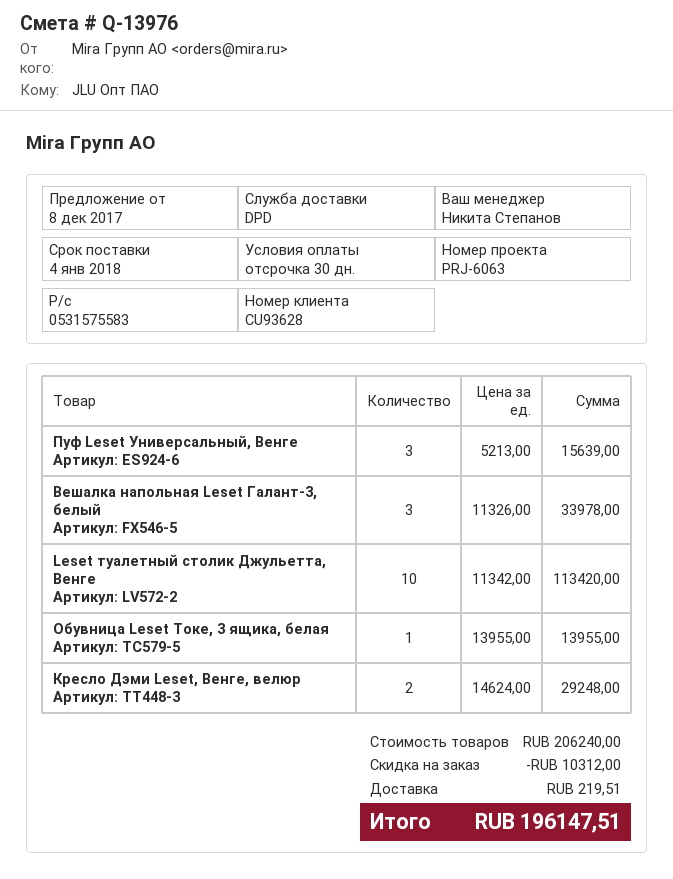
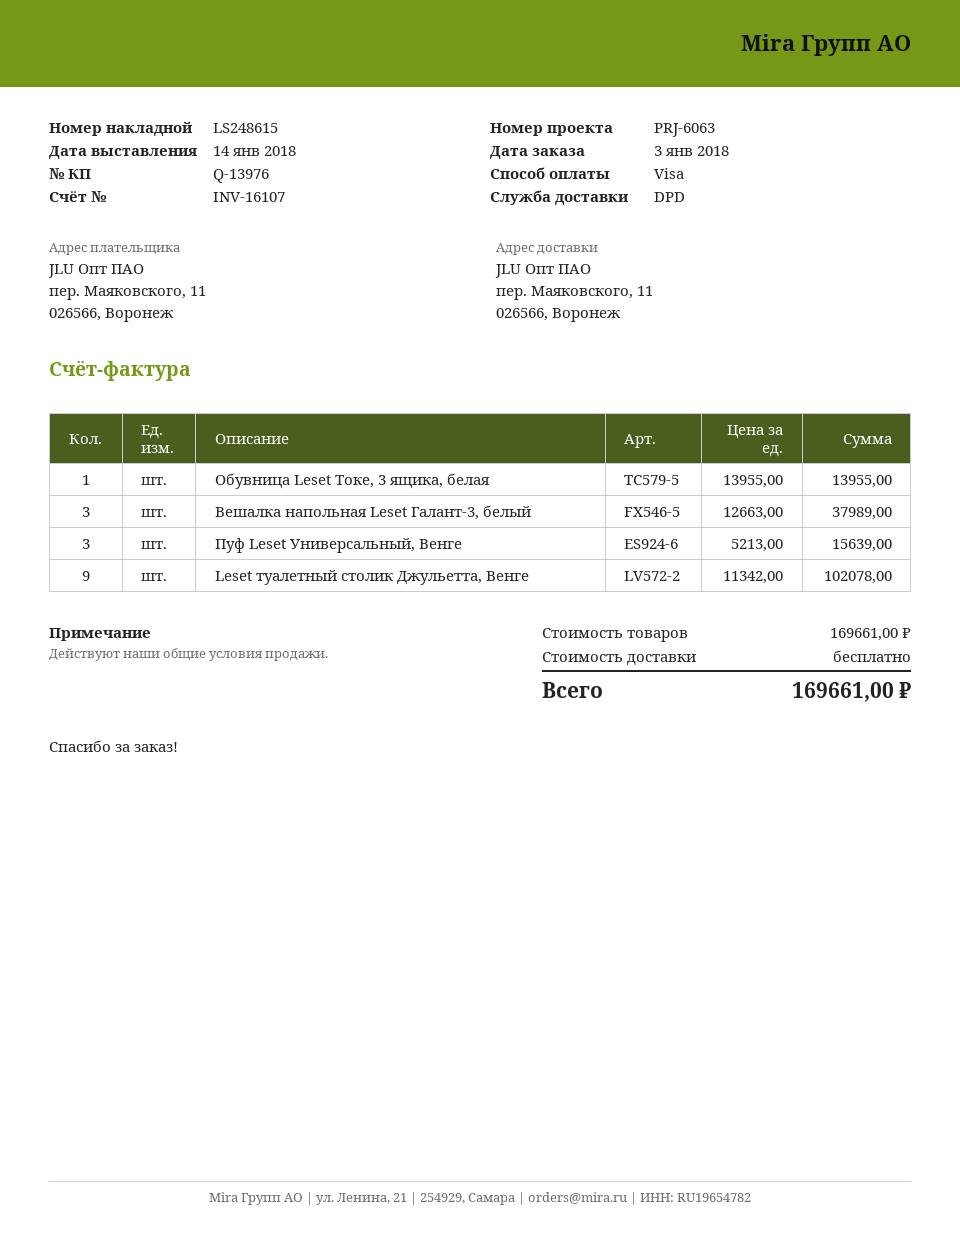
Вешалка напольная Leset Галант-3, белый: 3 x 11326.00 = 33978.00 -> 3 x 12663.00 = 37989.00
Leset туалетный столик Джульетта, Венге: 10 x 11342.00 = 113420.00 -> 9 x 11342.00 = 102078.00
Кресло Дэми Leset, Венге, велюр: 2 x 14624.00 = 29248.00 -> none
subtotal: 206240.00 -> 169661.00
discount: 10312.00 -> none
shipping: 219.51 -> 0.00
total: 196147.51 -> 169661.00

